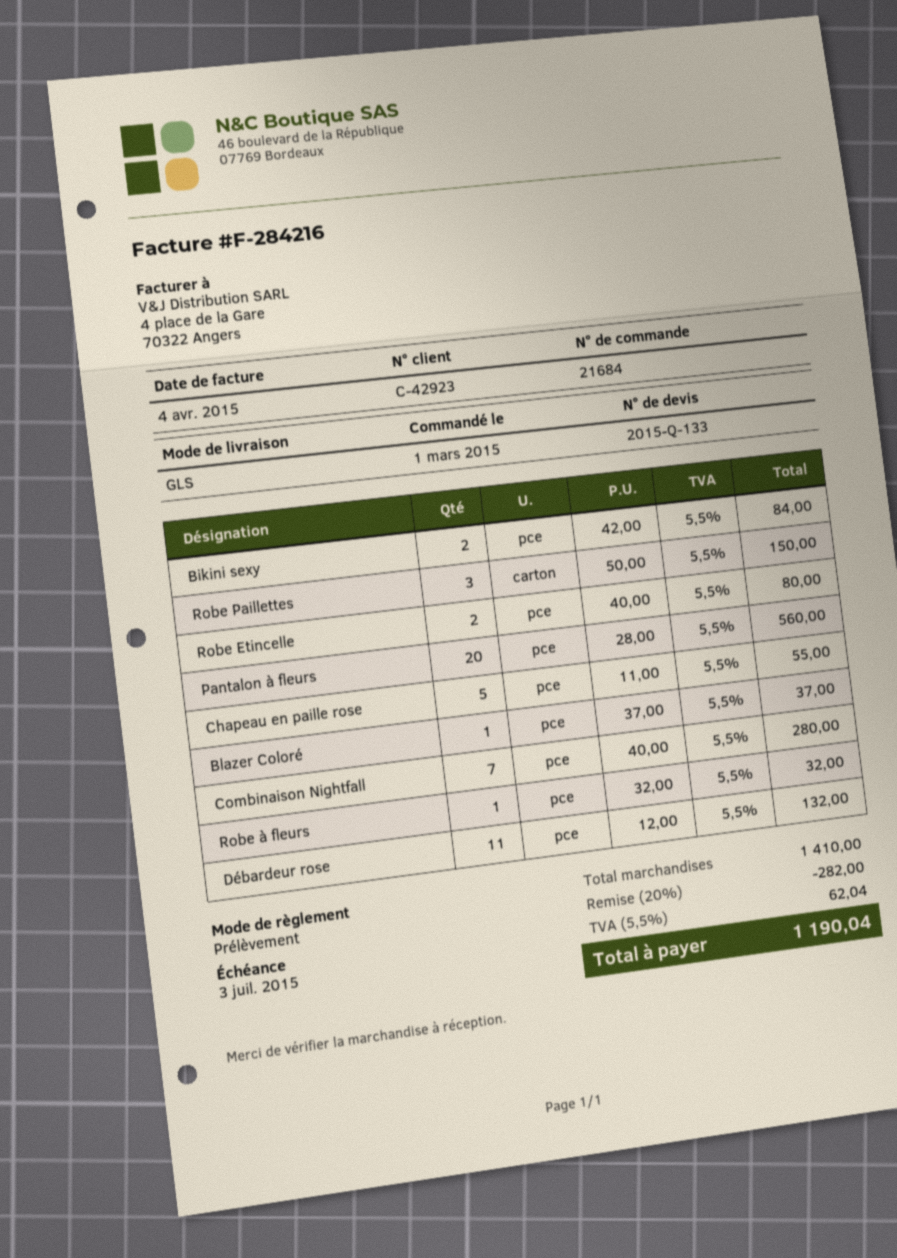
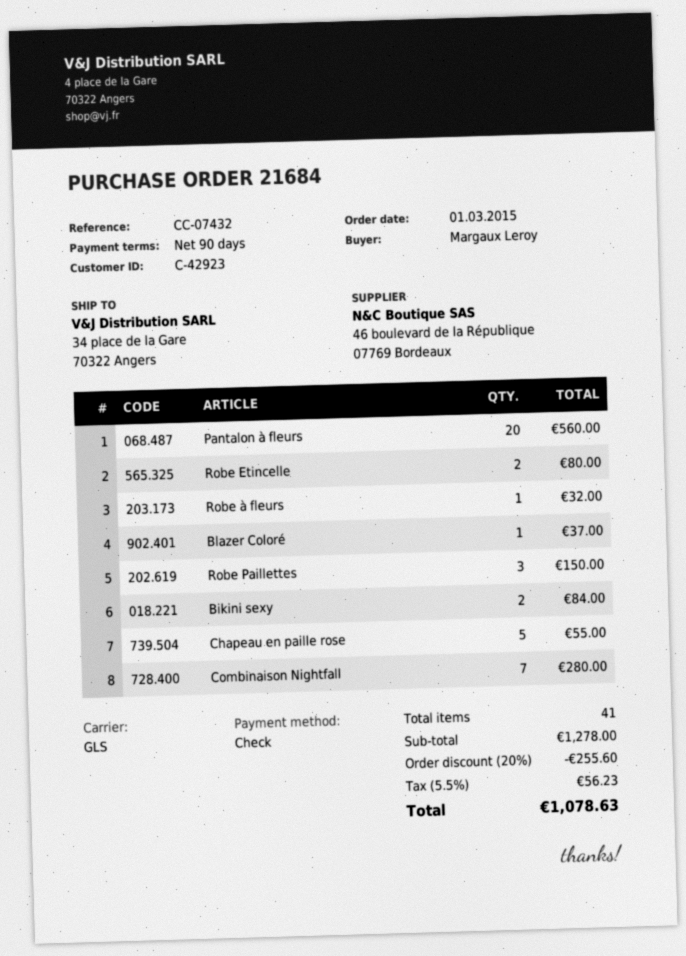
payment method: direct debit -> cheque
Débardeur rose: 11 for 132.00 -> none
subtotal: 1410.00 -> 1278.00
discount: 20% = 282.00 -> 20% = 255.60
tax: 5.5% = 62.04 -> 5.5% = 56.23
total: 1190.04 -> 1078.63

